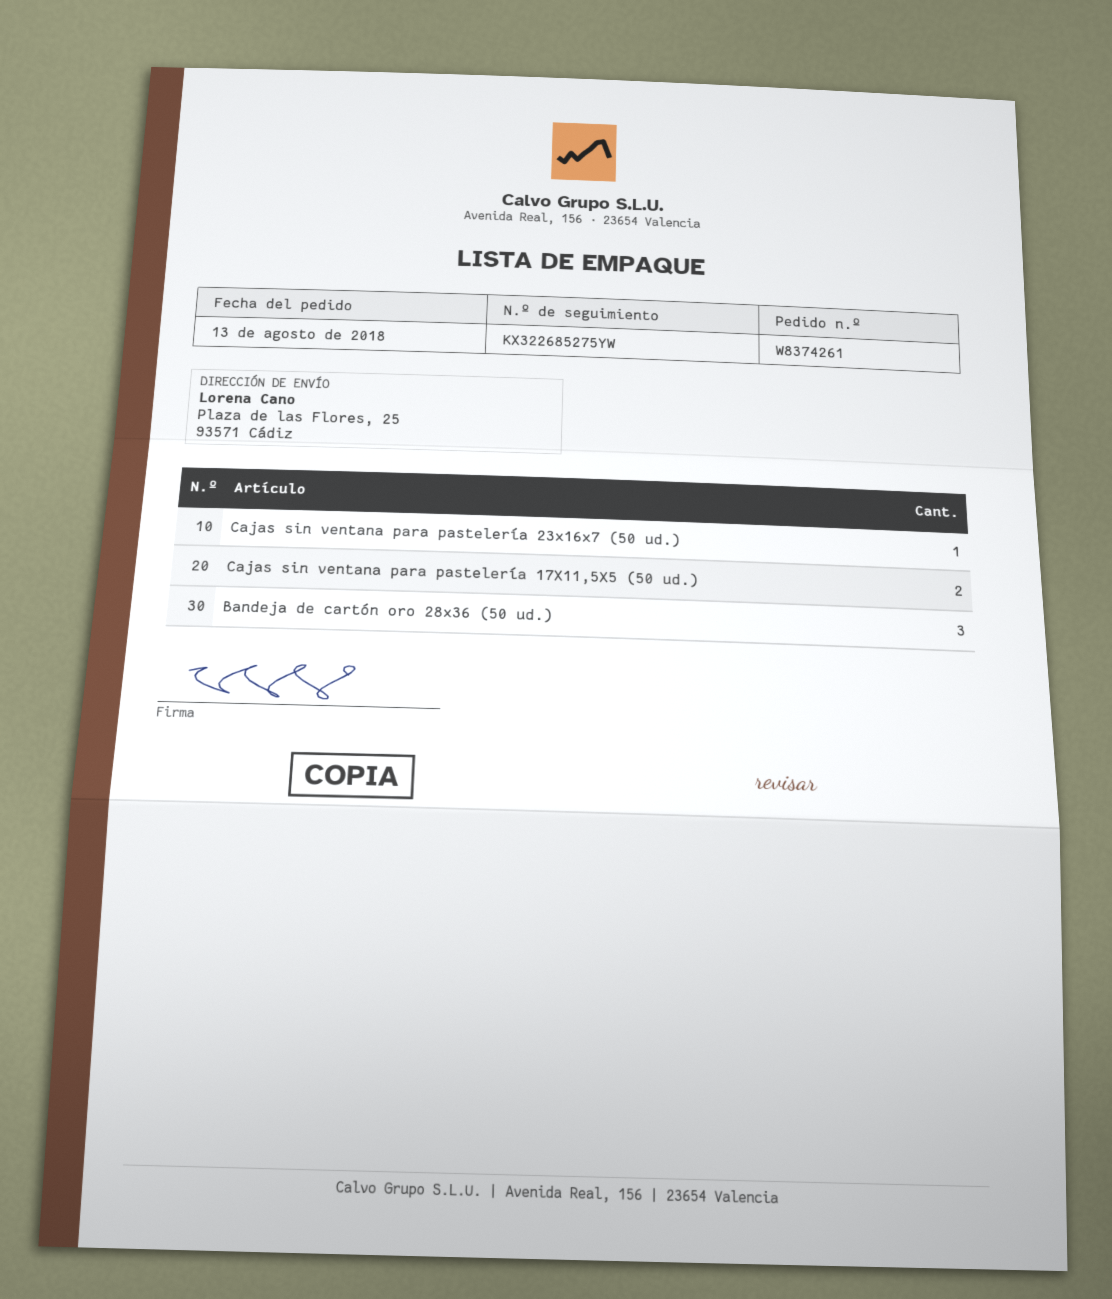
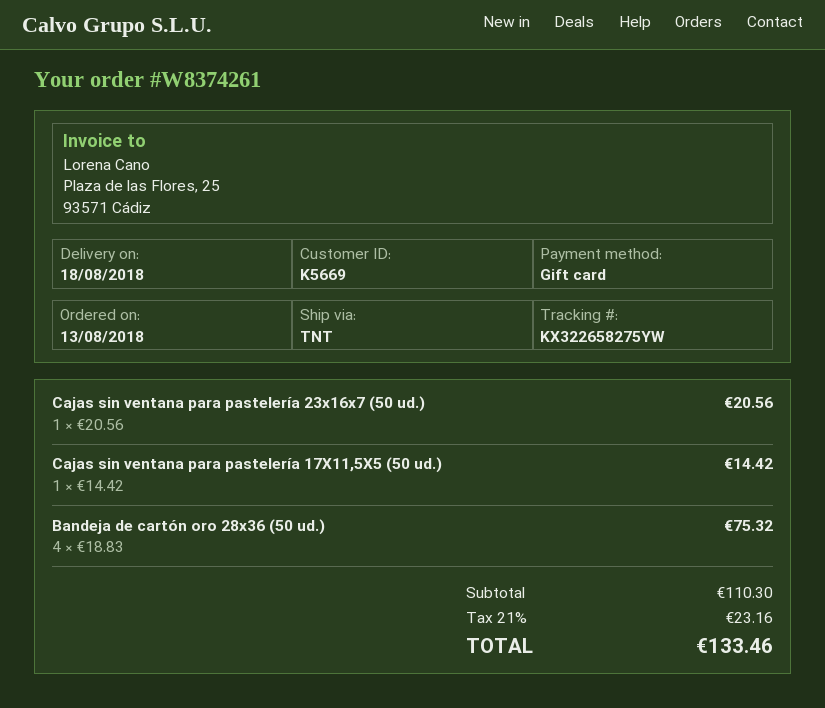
tracking number: KX322685275YW -> KX322658275YW
Cajas sin ventana para pastelería 17X11,5X5 (50 ud.): 2 -> 1
Bandeja de cartón oro 28x36 (50 ud.): 3 -> 4

